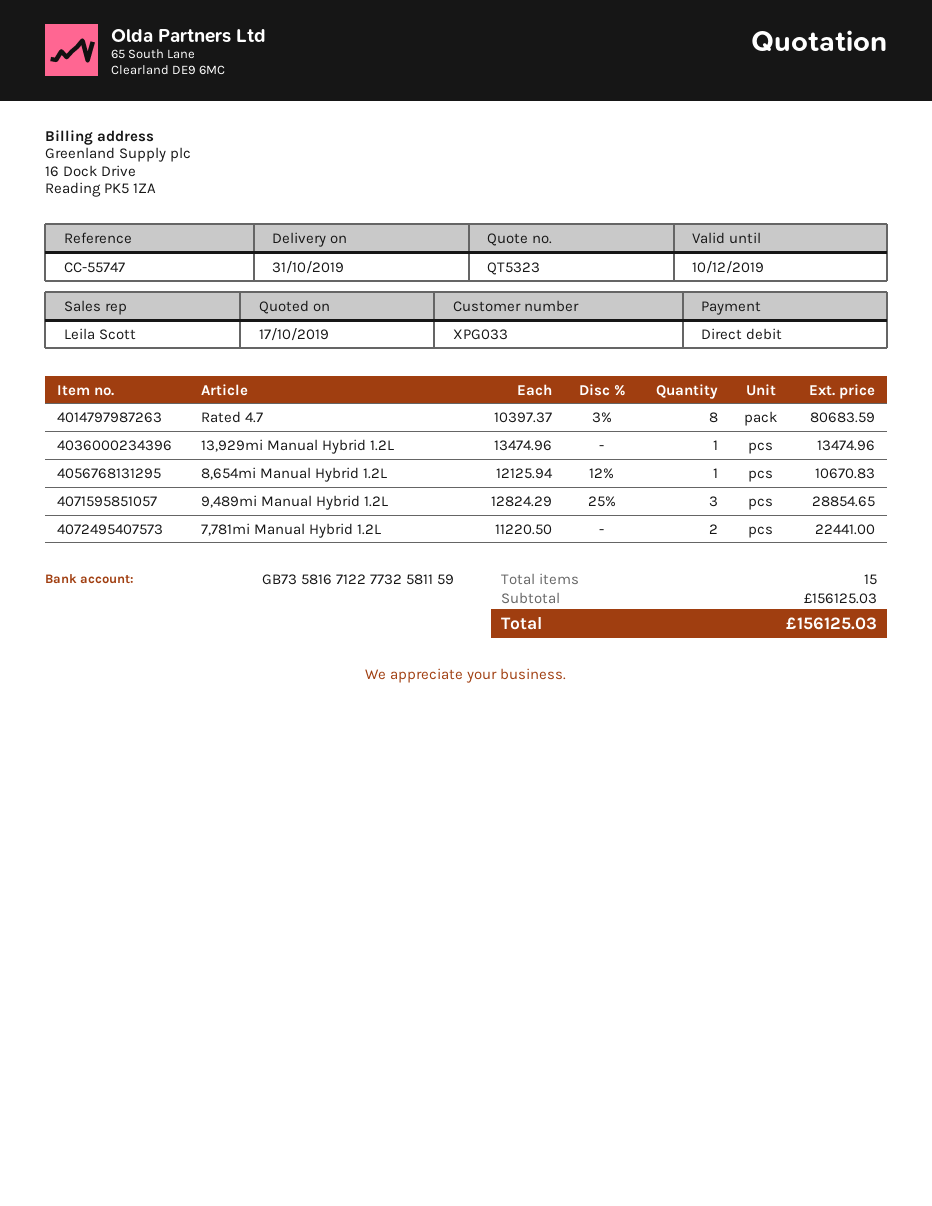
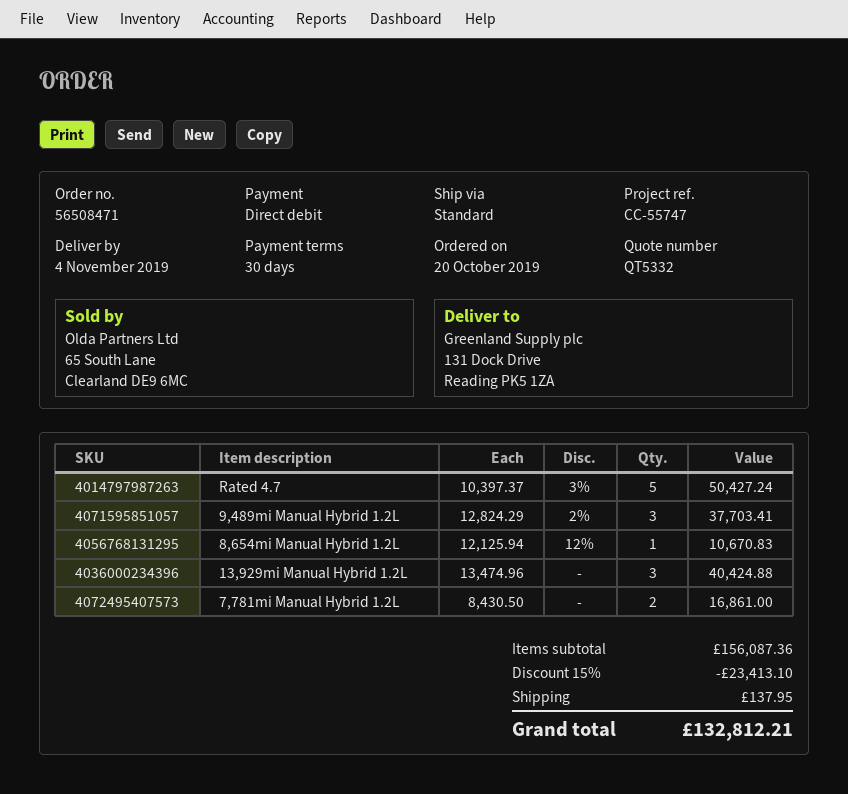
quote number: QT5323 -> QT5332
delivery date: 2019-10-31 -> 2019-11-04
Rated 4.7: 8 x 10397.37 - 3% = 80683.59 -> 5 x 10397.37 - 3% = 50427.24
13,929mi Manual Hybrid 1.2L: 1 x 13474.96 = 13474.96 -> 3 x 13474.96 = 40424.88
9,489mi Manual Hybrid 1.2L: 3 x 12824.29 - 25% = 28854.65 -> 3 x 12824.29 - 2% = 37703.41
7,781mi Manual Hybrid 1.2L: 2 x 11220.50 = 22441.00 -> 2 x 8430.50 = 16861.00
subtotal: 156125.03 -> 156087.36
discount: none -> 15% = 23413.10
shipping: none -> 137.95
total: 156125.03 -> 132812.21

